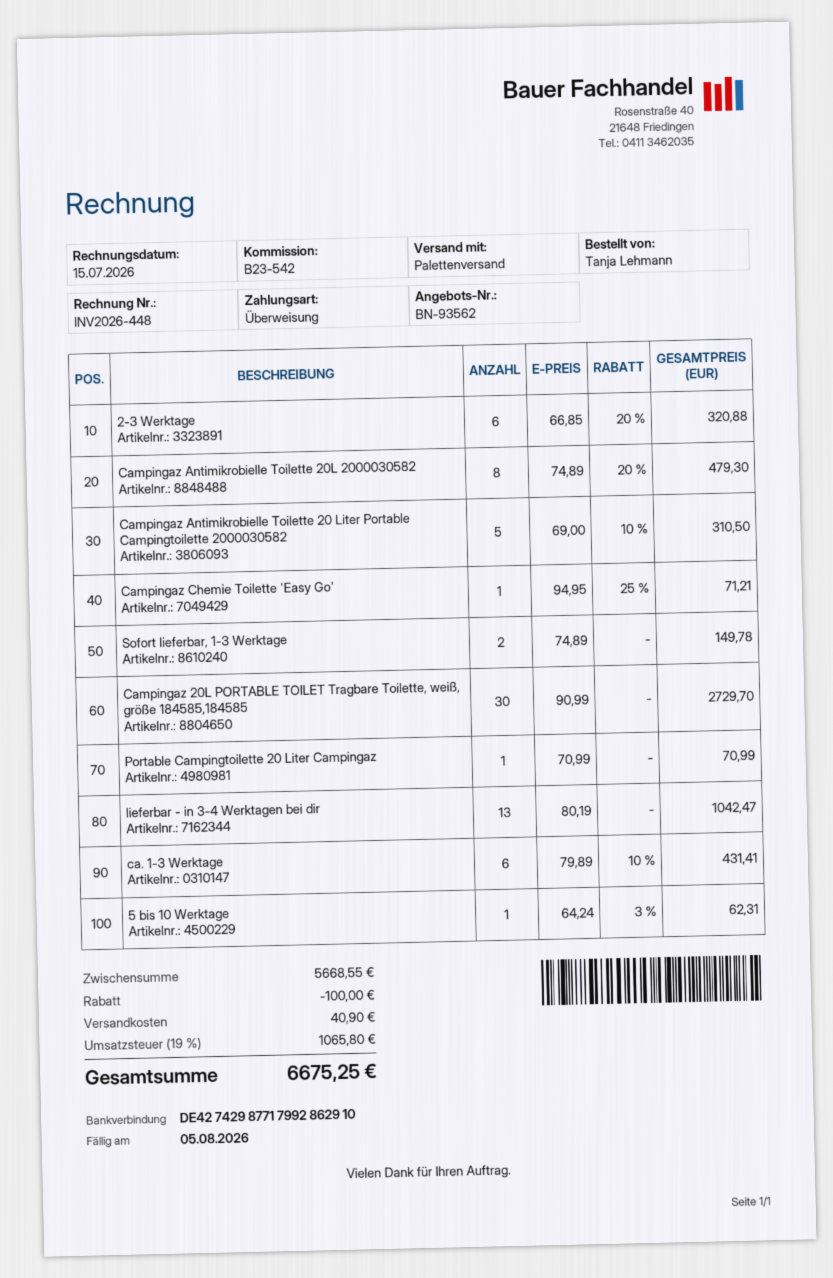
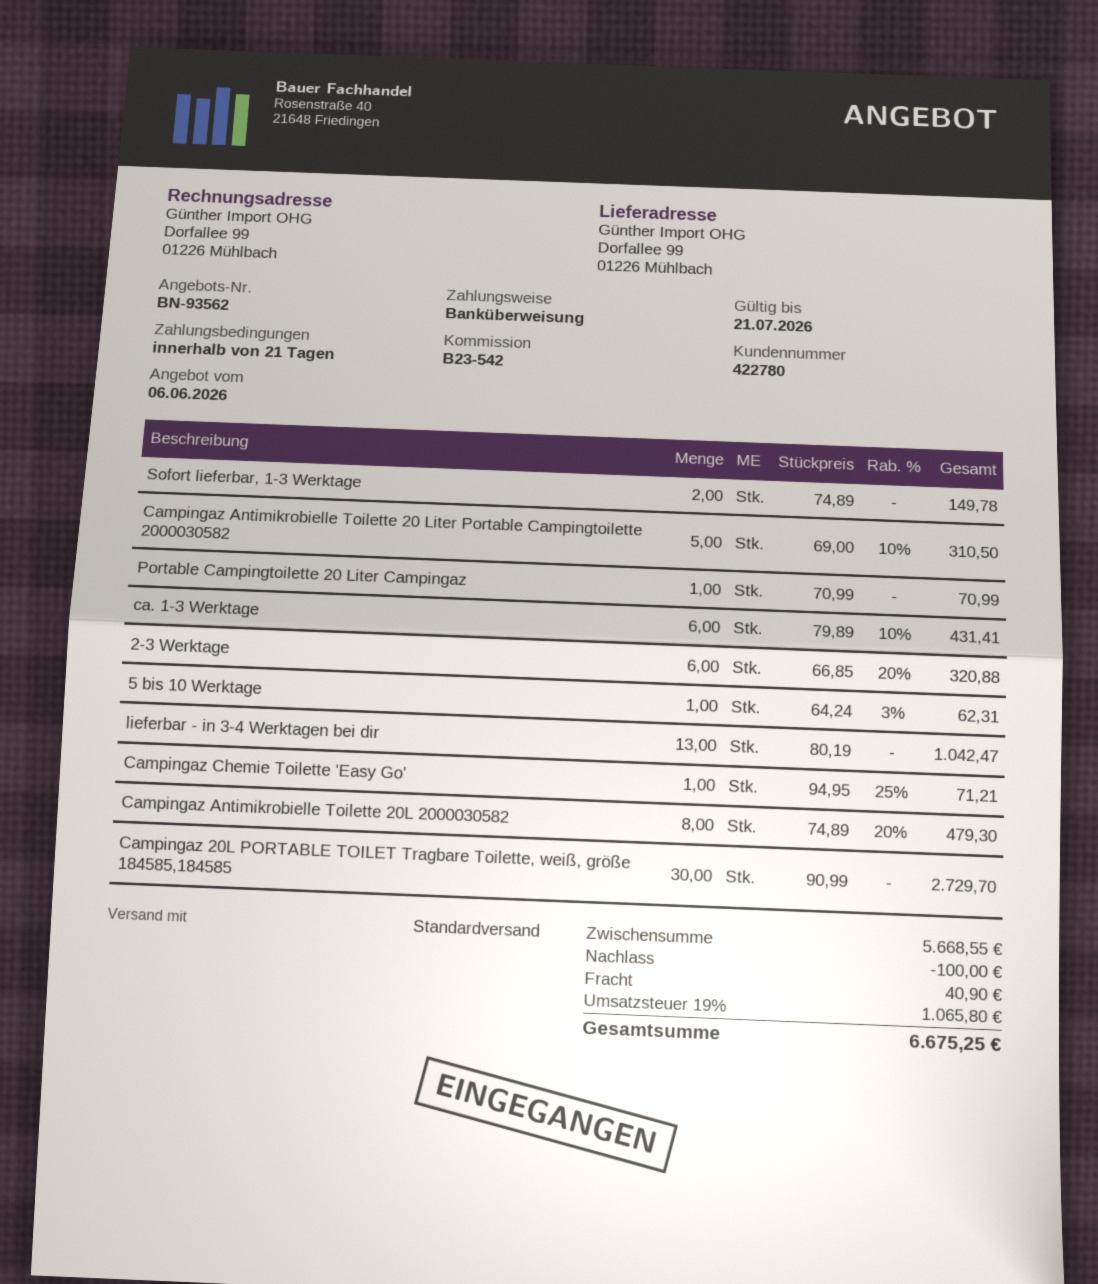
shipping method: pallet freight -> standard

